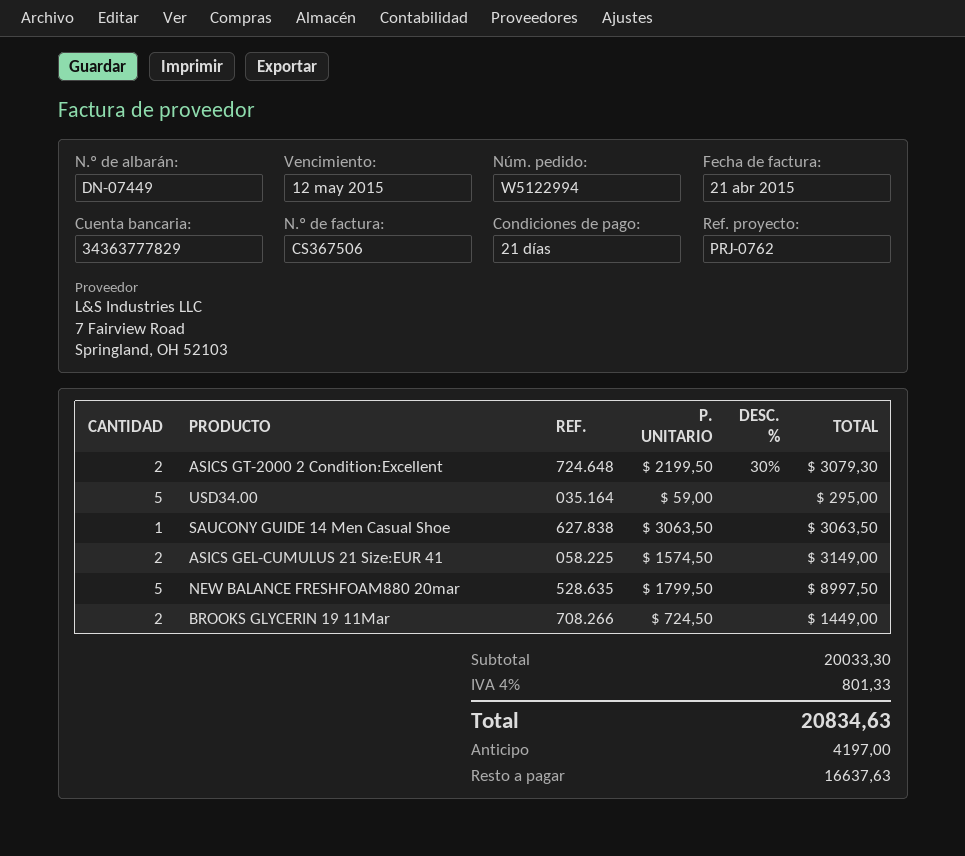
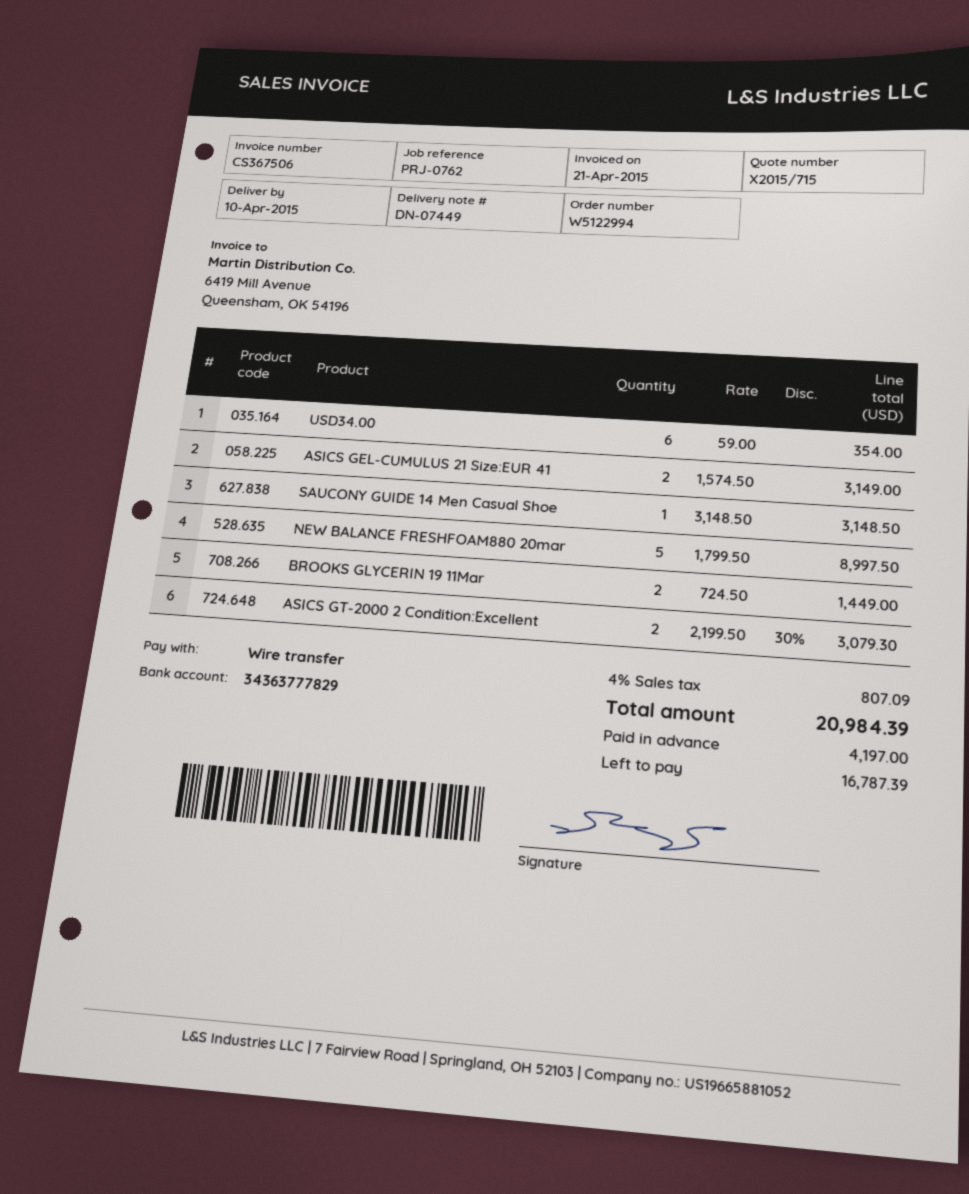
USD34.00: 5 x 59.00 = 295.00 -> 6 x 59.00 = 354.00
SAUCONY GUIDE 14 Men Casual Shoe: 1 x 3063.50 = 3063.50 -> 1 x 3148.50 = 3148.50
tax: 4% = 801.33 -> 4% = 807.09
total: 20834.63 -> 20984.39
balance: 16637.63 -> 16787.39

